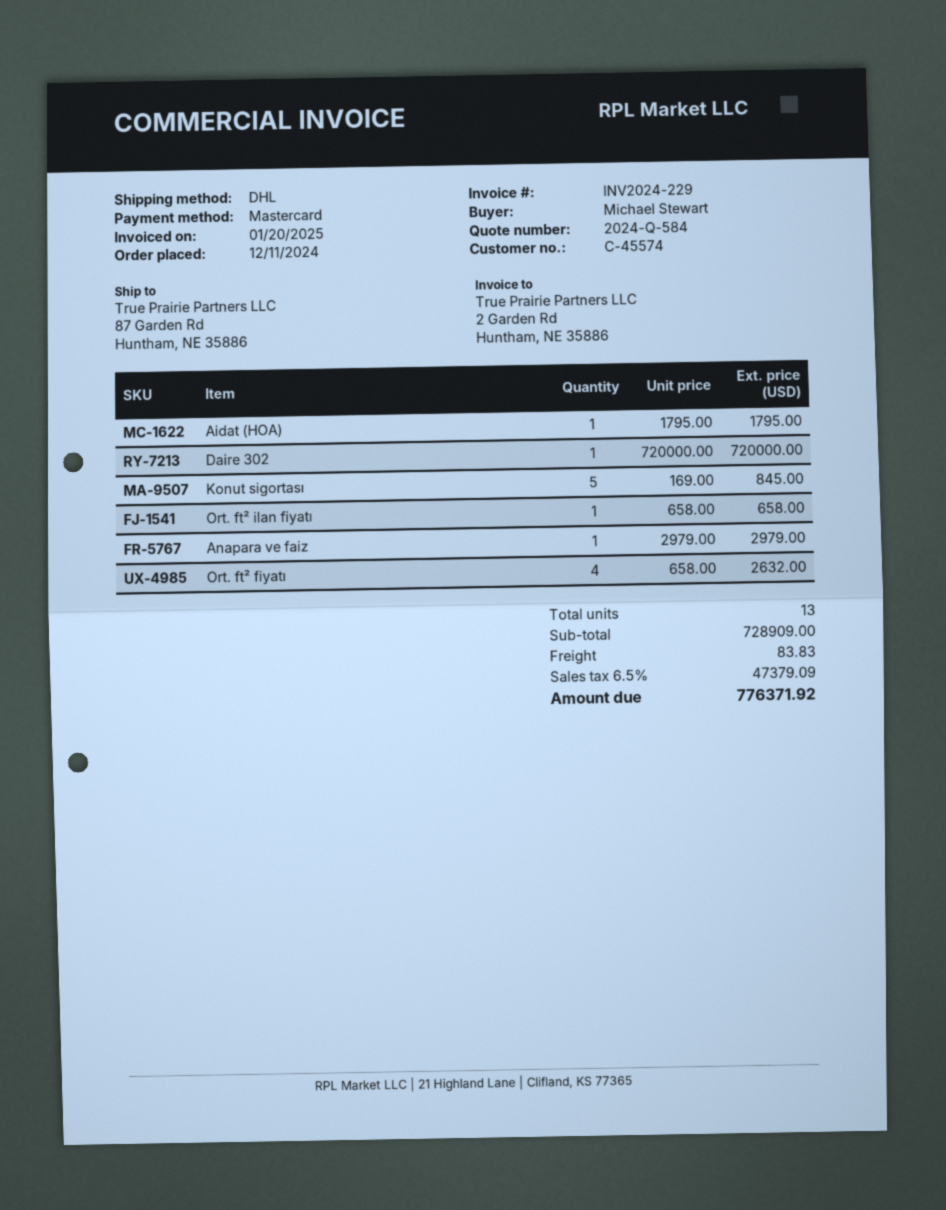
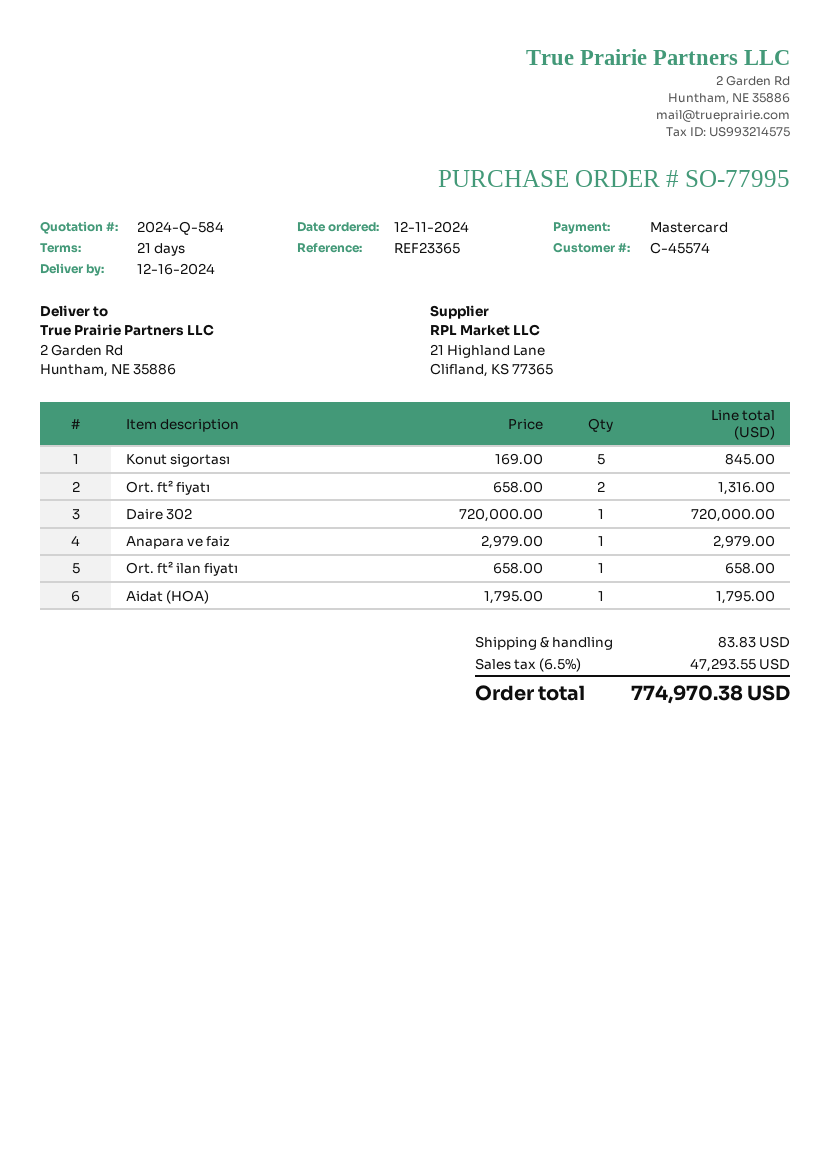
ship to: 87 Garden Rd, Huntham, NE 35886 -> 2 Garden Rd, Huntham, NE 35886
Ort. ft² fiyatı: 4 x 658.00 = 2632.00 -> 2 x 658.00 = 1316.00
tax: 6.5% = 47379.09 -> 6.5% = 47293.55
total: 776371.92 -> 774970.38

